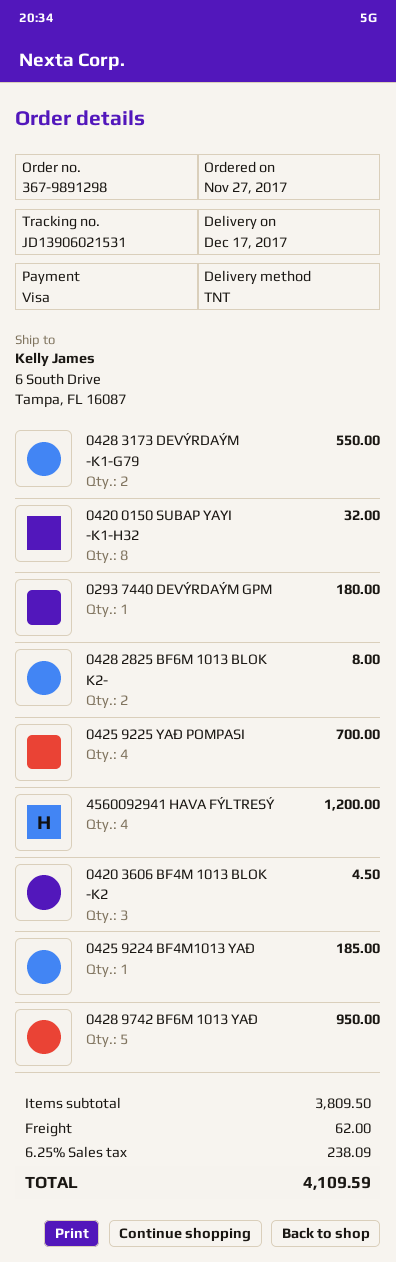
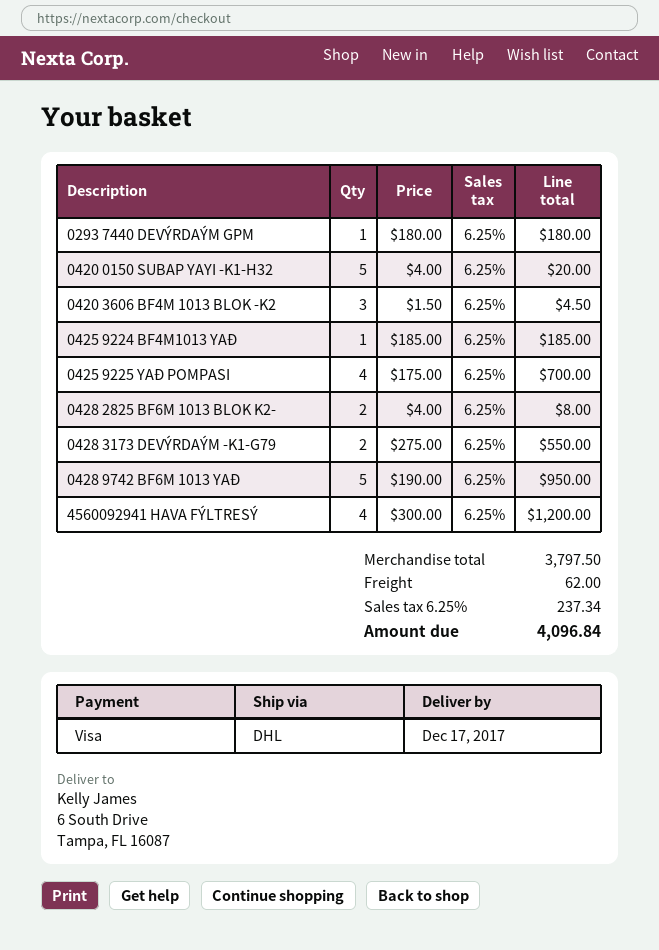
shipping method: TNT -> DHL
0420 0150 SUBAP YAYI -K1-H32: 8 for 32.00 -> 5 for 20.00
subtotal: 3809.50 -> 3797.50
tax: 6.25% = 238.09 -> 6.25% = 237.34
total: 4109.59 -> 4096.84

